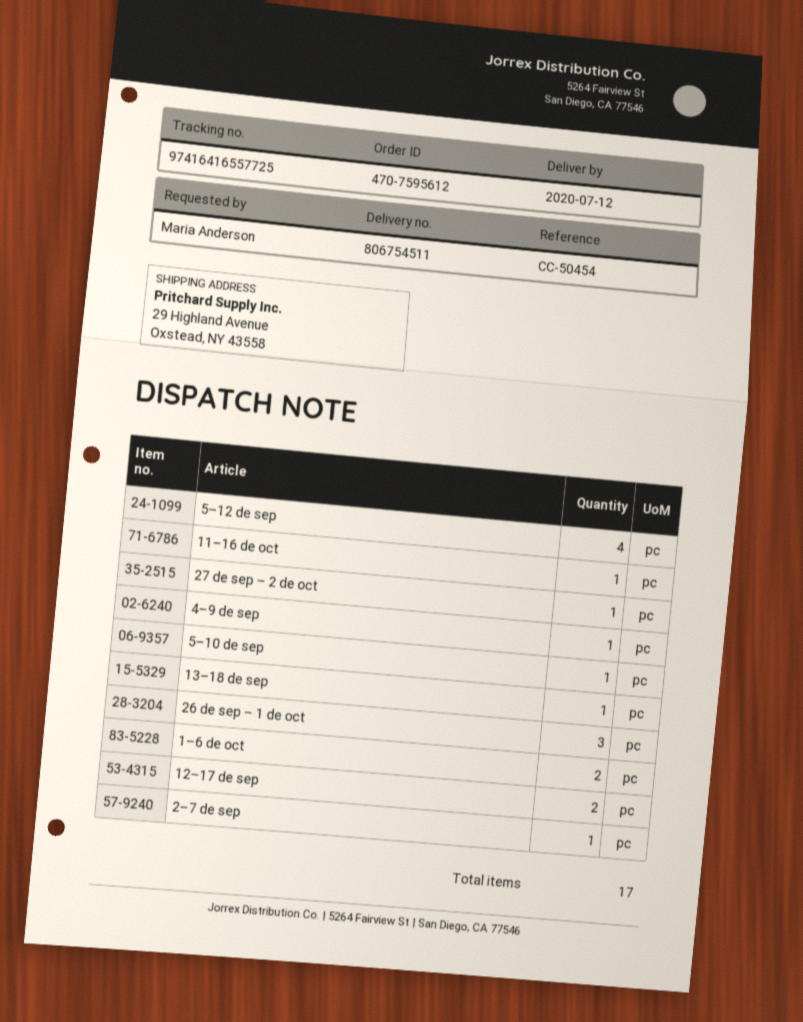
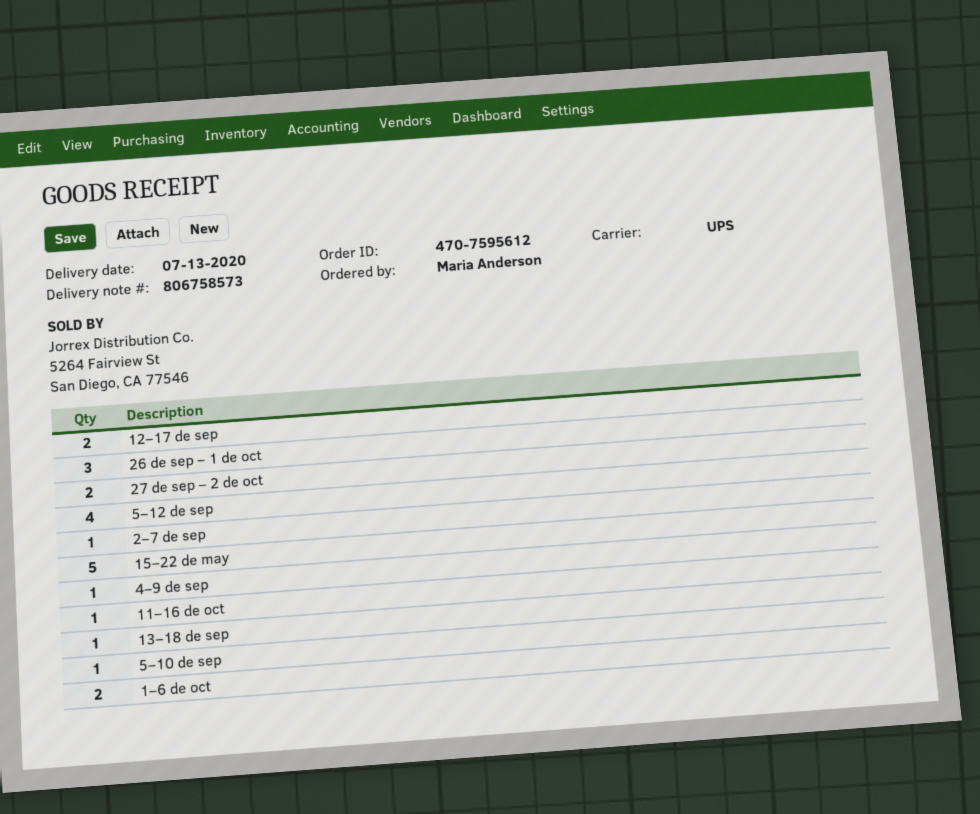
delivery note number: 806754511 -> 806758573
delivery date: 2020-07-12 -> 2020-07-13
27 de sep – 2 de oct: 1 -> 2
15–22 de may: none -> 5

